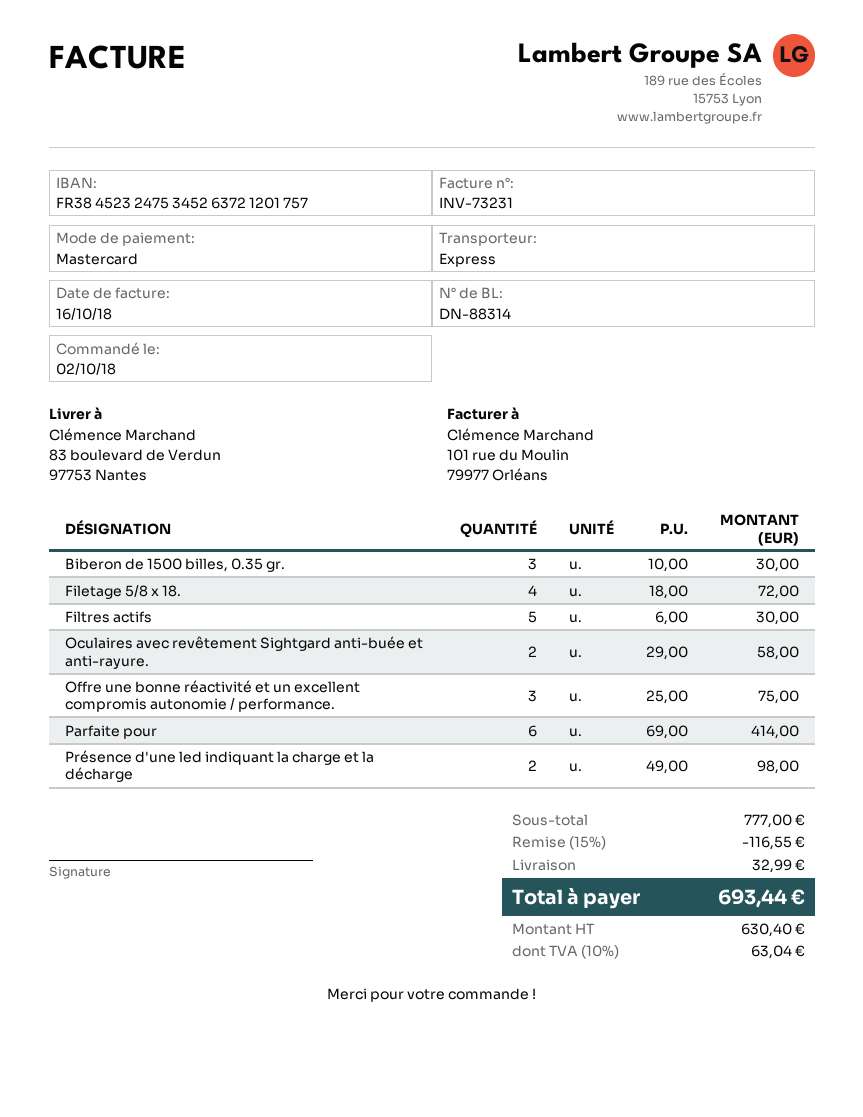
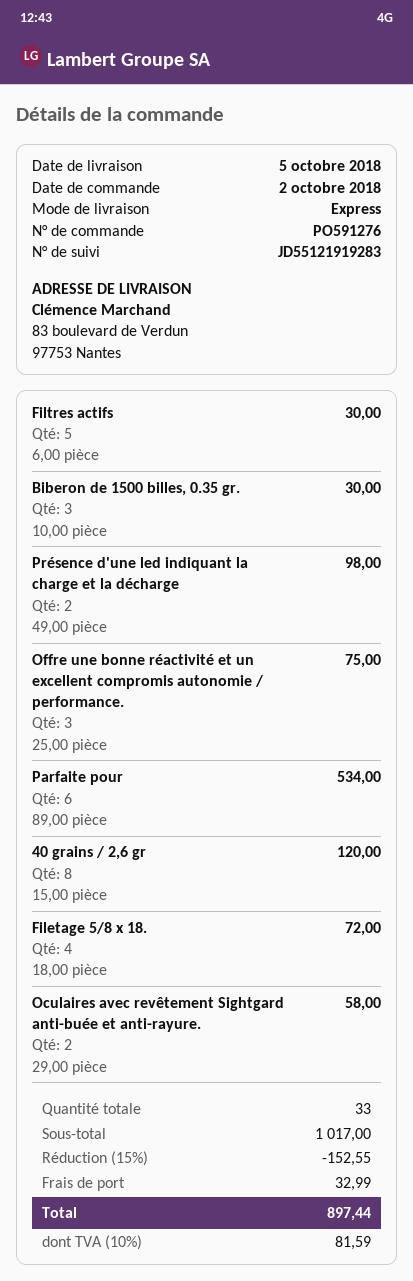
Parfaite pour: 6 x 69.00 = 414.00 -> 6 x 89.00 = 534.00
40 grains / 2,6 gr: none -> 8 x 15.00 = 120.00
subtotal: 777.00 -> 1017.00
discount: 15% = 116.55 -> 15% = 152.55
tax: 10% = 63.04 -> 10% = 81.59
total: 693.44 -> 897.44

